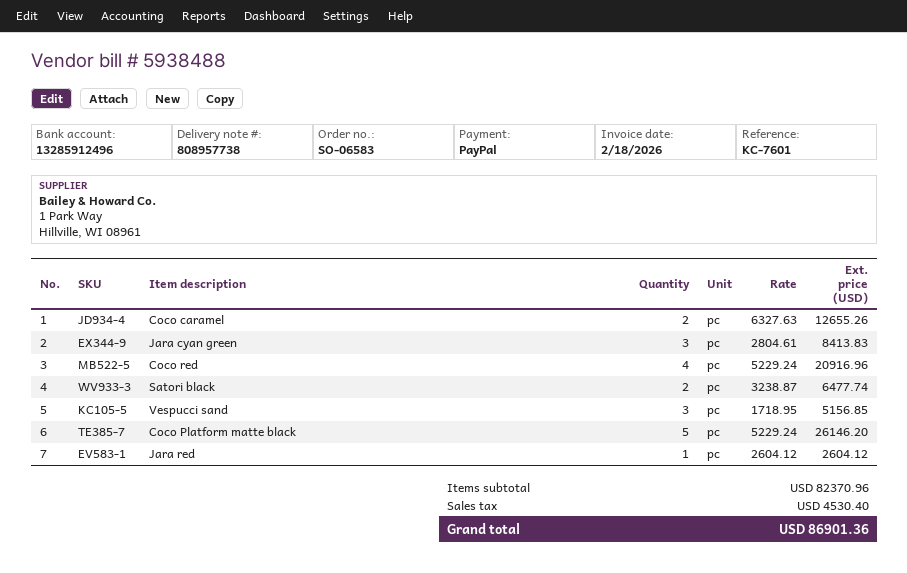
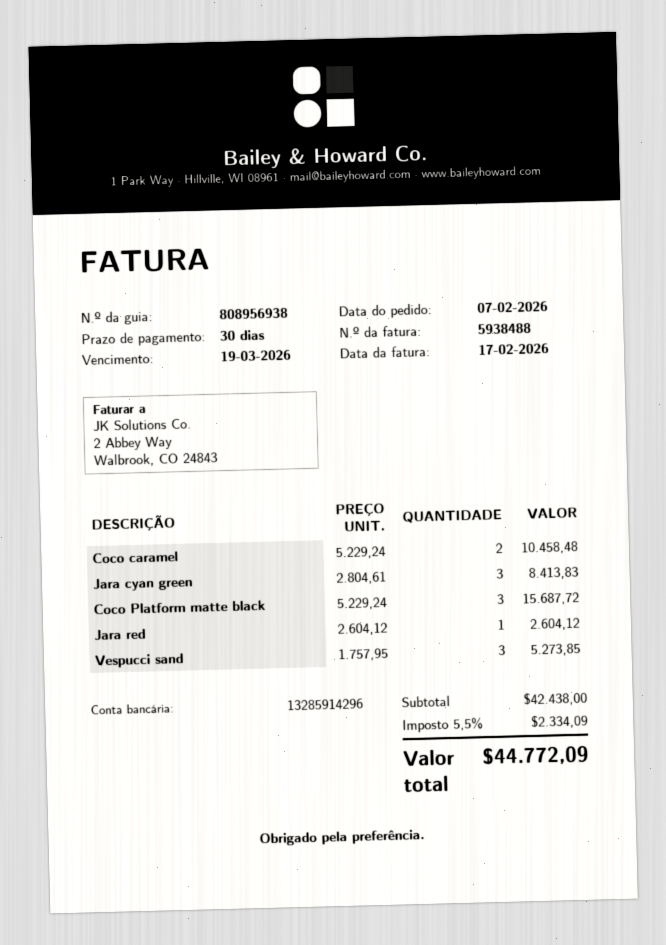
delivery note number: 808957738 -> 808956938
invoice date: 2026-02-18 -> 2026-02-17
bank account: 13285912496 -> 13285914296
Coco caramel: 2 x 6327.63 = 12655.26 -> 2 x 5229.24 = 10458.48
Coco red: 4 x 5229.24 = 20916.96 -> none
Satori black: 2 x 3238.87 = 6477.74 -> none
Vespucci sand: 3 x 1718.95 = 5156.85 -> 3 x 1757.95 = 5273.85
Coco Platform matte black: 5 x 5229.24 = 26146.20 -> 3 x 5229.24 = 15687.72
subtotal: 82370.96 -> 42438.00
tax: 4530.40 -> 2334.09
total: 86901.36 -> 44772.09

